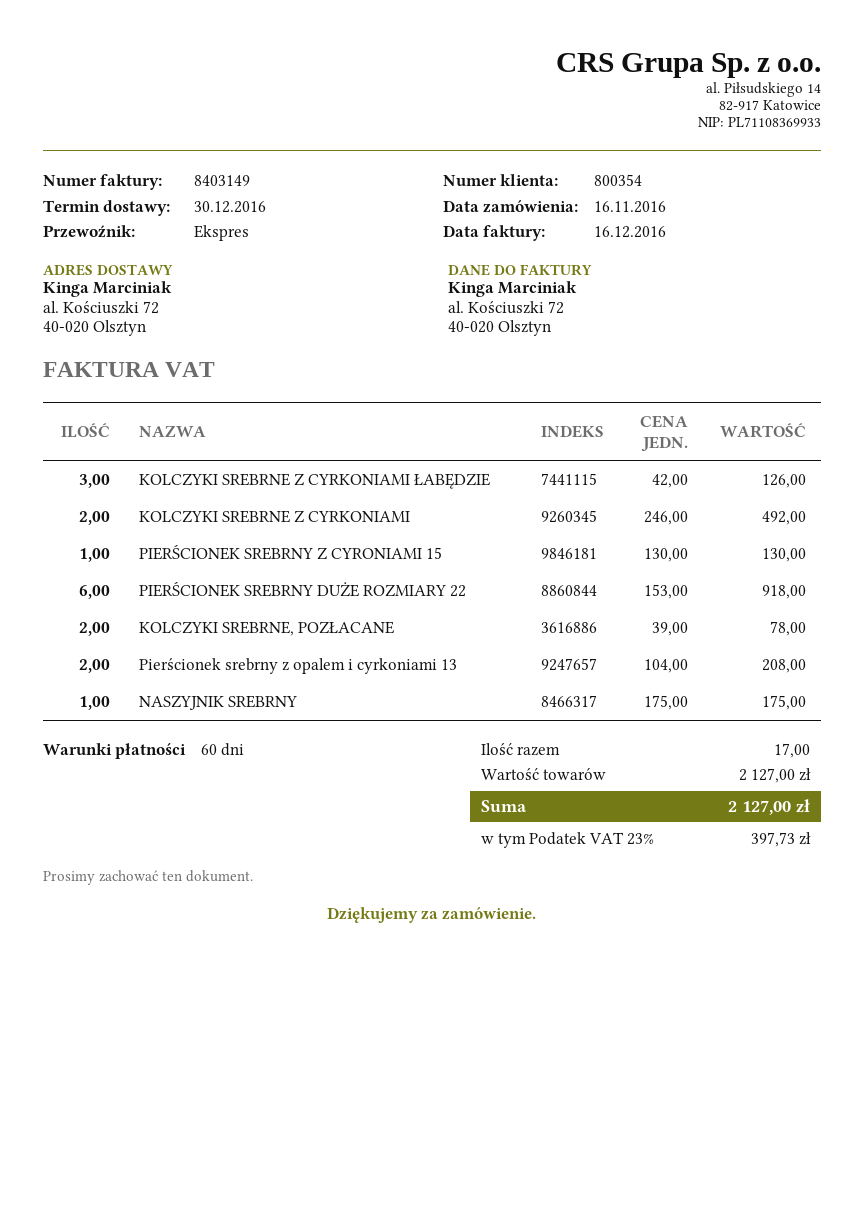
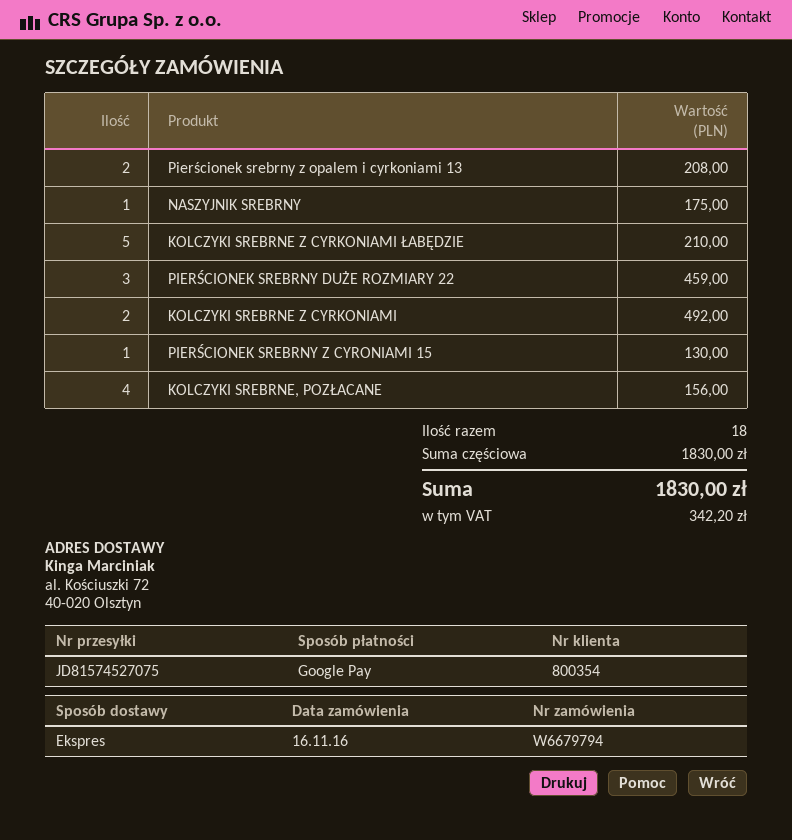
KOLCZYKI SREBRNE Z CYRKONIAMI ŁABĘDZIE: 3 for 126.00 -> 5 for 210.00
PIERŚCIONEK SREBRNY DUŻE ROZMIARY 22: 6 for 918.00 -> 3 for 459.00
KOLCZYKI SREBRNE, POZŁACANE: 2 for 78.00 -> 4 for 156.00
total quantity: 17 -> 18
subtotal: 2127.00 -> 1830.00
tax: 397.73 -> 342.20
total: 2127.00 -> 1830.00

